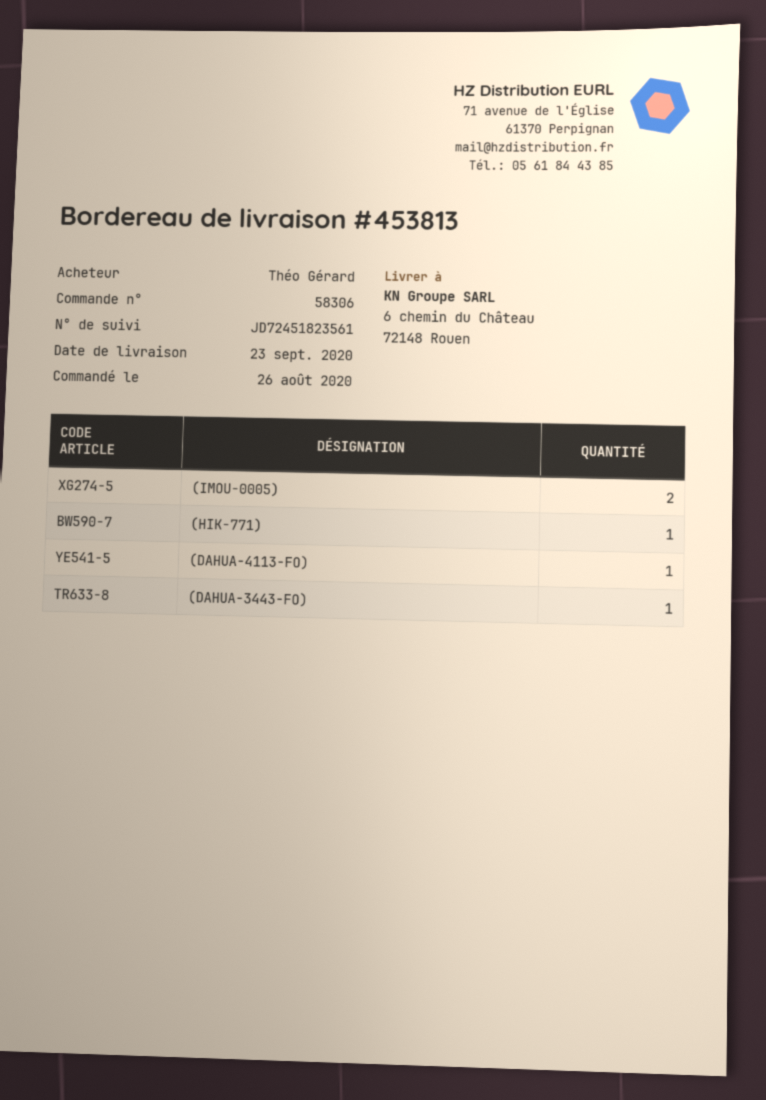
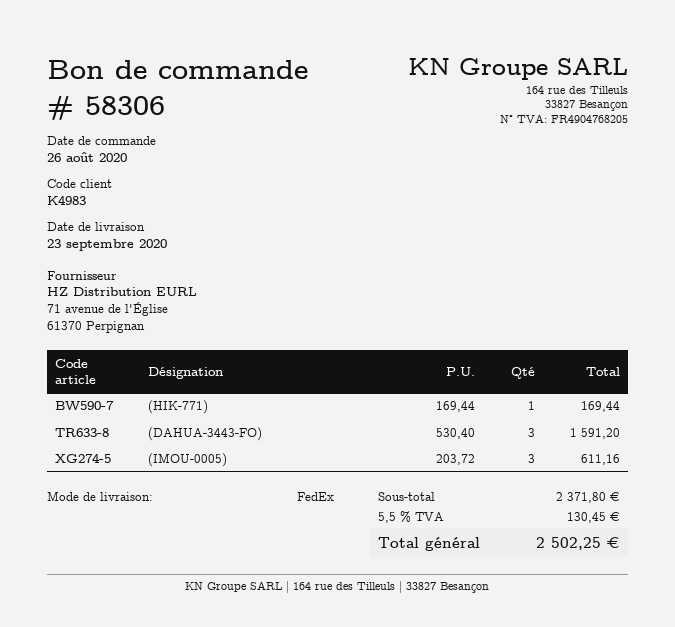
(IMOU-0005): 2 -> 3
(DAHUA-4113-FO): 1 -> none
(DAHUA-3443-FO): 1 -> 3

